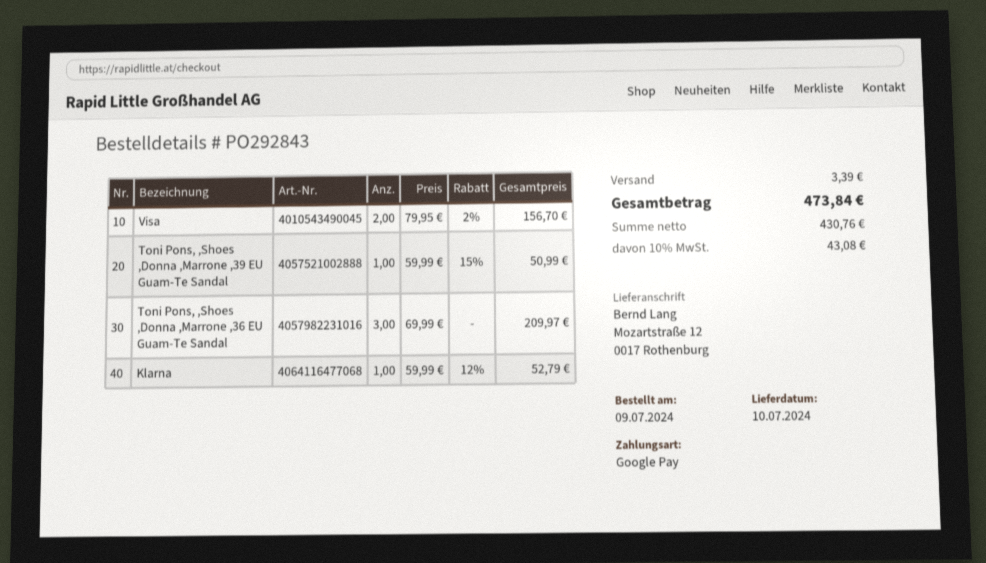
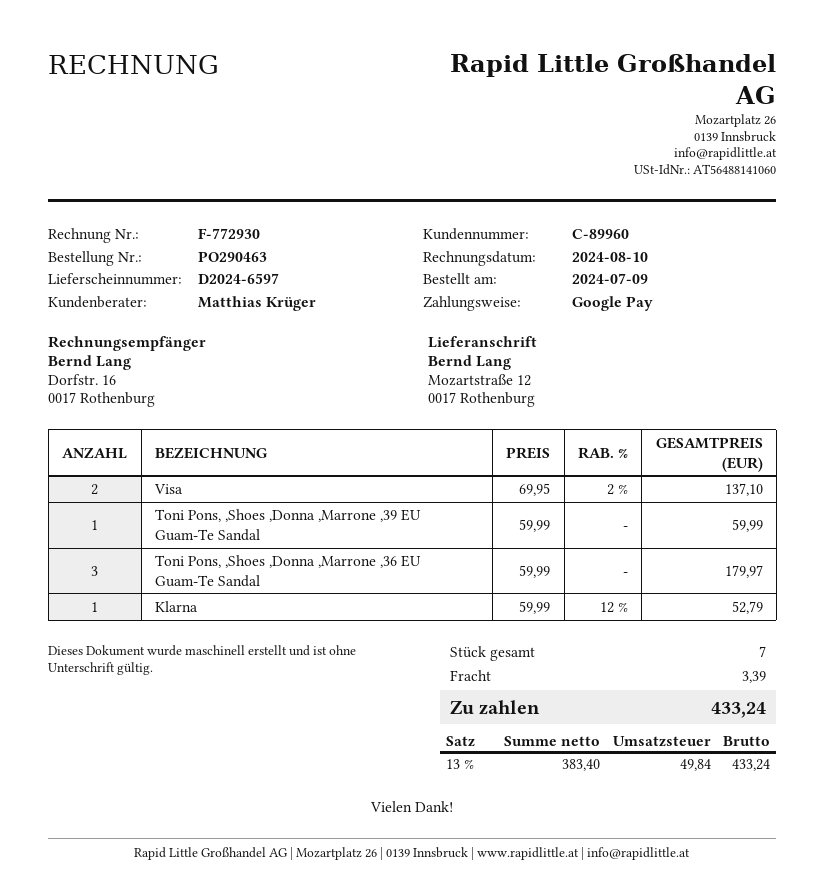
order number: PO292843 -> PO290463
Visa: 2 x 79.95 - 2% = 156.70 -> 2 x 69.95 - 2% = 137.10
Toni Pons, ,Shoes ,Donna ,Marrone ,39 EU Guam-Te Sandal: 1 x 59.99 - 15% = 50.99 -> 1 x 59.99 = 59.99
Toni Pons, ,Shoes ,Donna ,Marrone ,36 EU Guam-Te Sandal: 3 x 69.99 = 209.97 -> 3 x 59.99 = 179.97
net: 430.76 -> 383.40
tax: 10% = 43.08 -> 13% = 49.84
total: 473.84 -> 433.24

